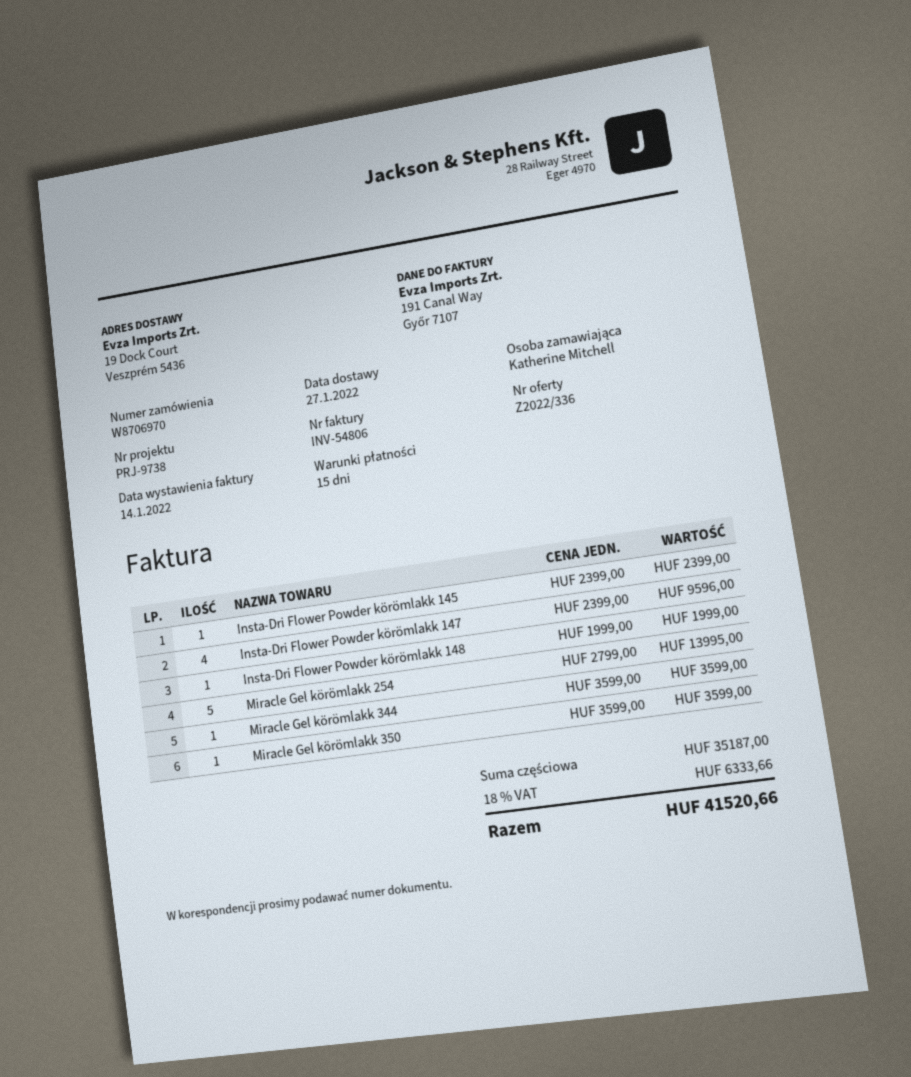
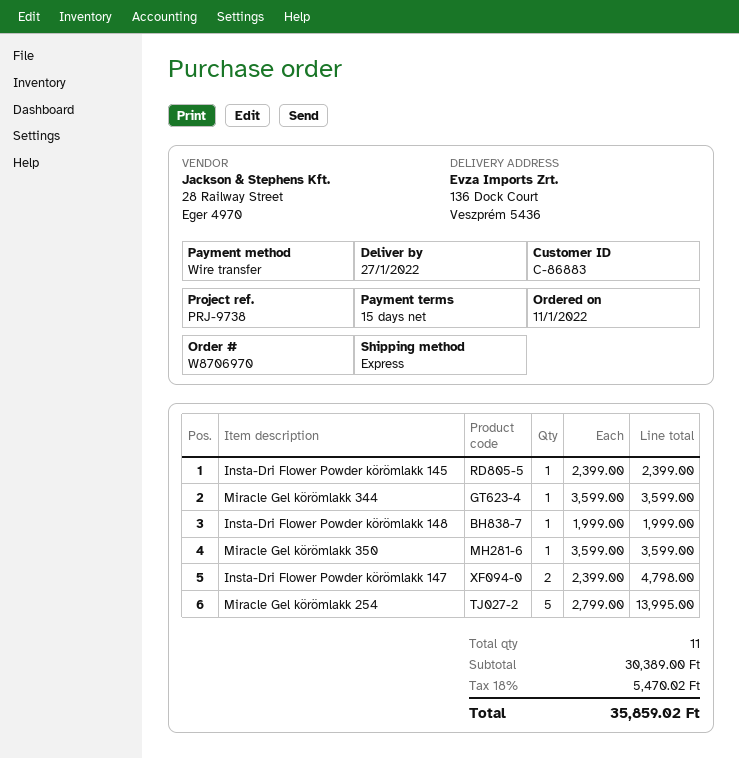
ship to: 19 Dock Court, Veszprém 5436 -> 136 Dock Court, Veszprém 5436
Insta-Dri Flower Powder körömlakk 147: 4 x 2399.00 = 9596.00 -> 2 x 2399.00 = 4798.00
subtotal: 35187.00 -> 30389.00
tax: 18% = 6333.66 -> 18% = 5470.02
total: 41520.66 -> 35859.02

